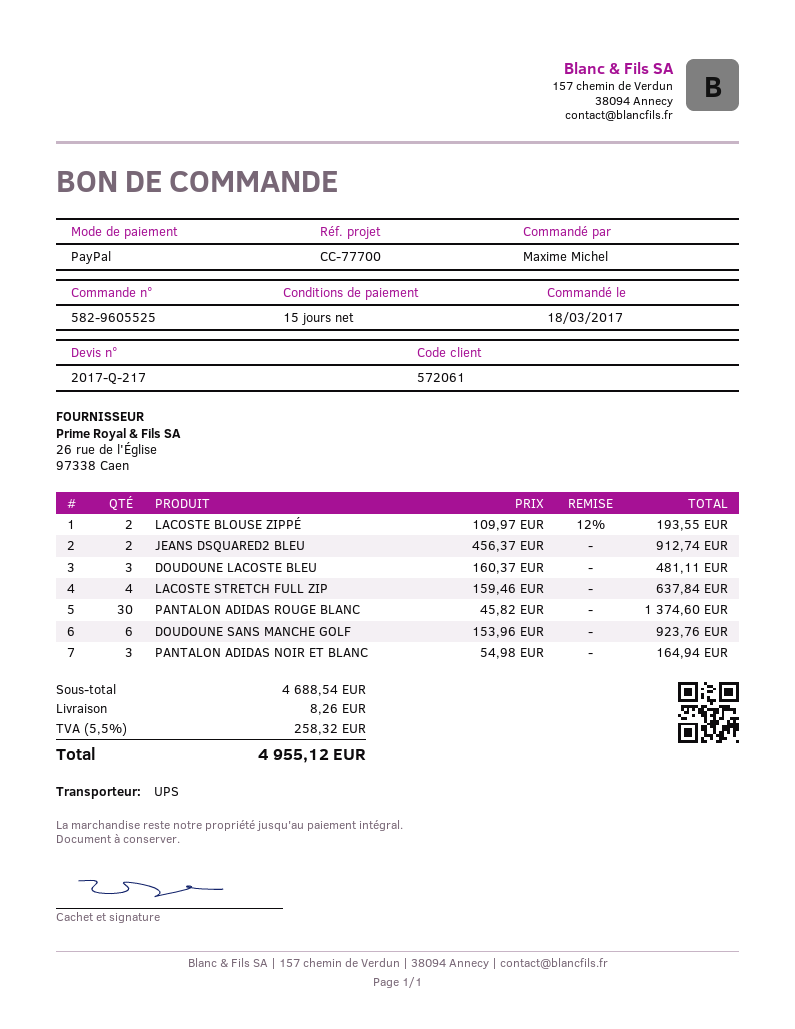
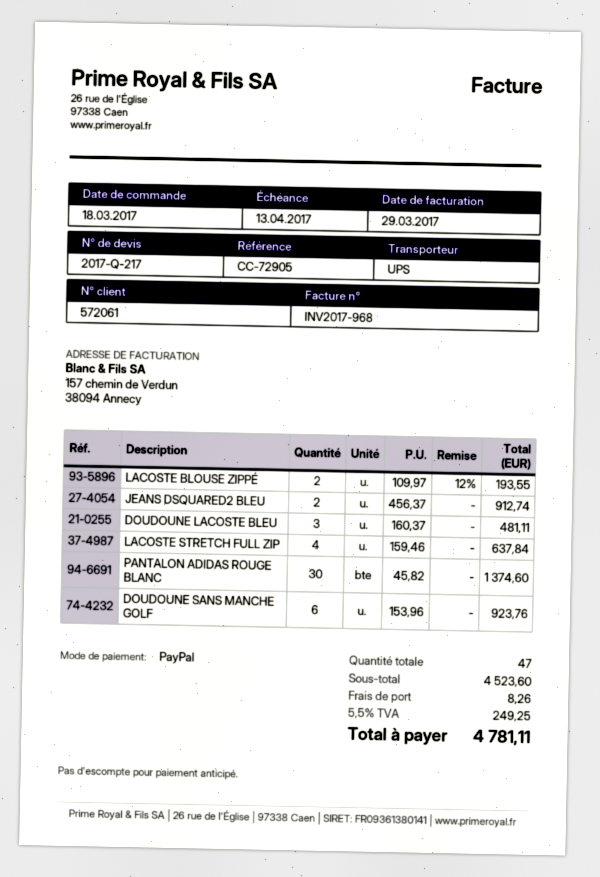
reference: CC-77700 -> CC-72905
PANTALON ADIDAS NOIR ET BLANC: 3 x 54.98 = 164.94 -> none
subtotal: 4688.54 -> 4523.60
tax: 5.5% = 258.32 -> 5.5% = 249.25
total: 4955.12 -> 4781.11

